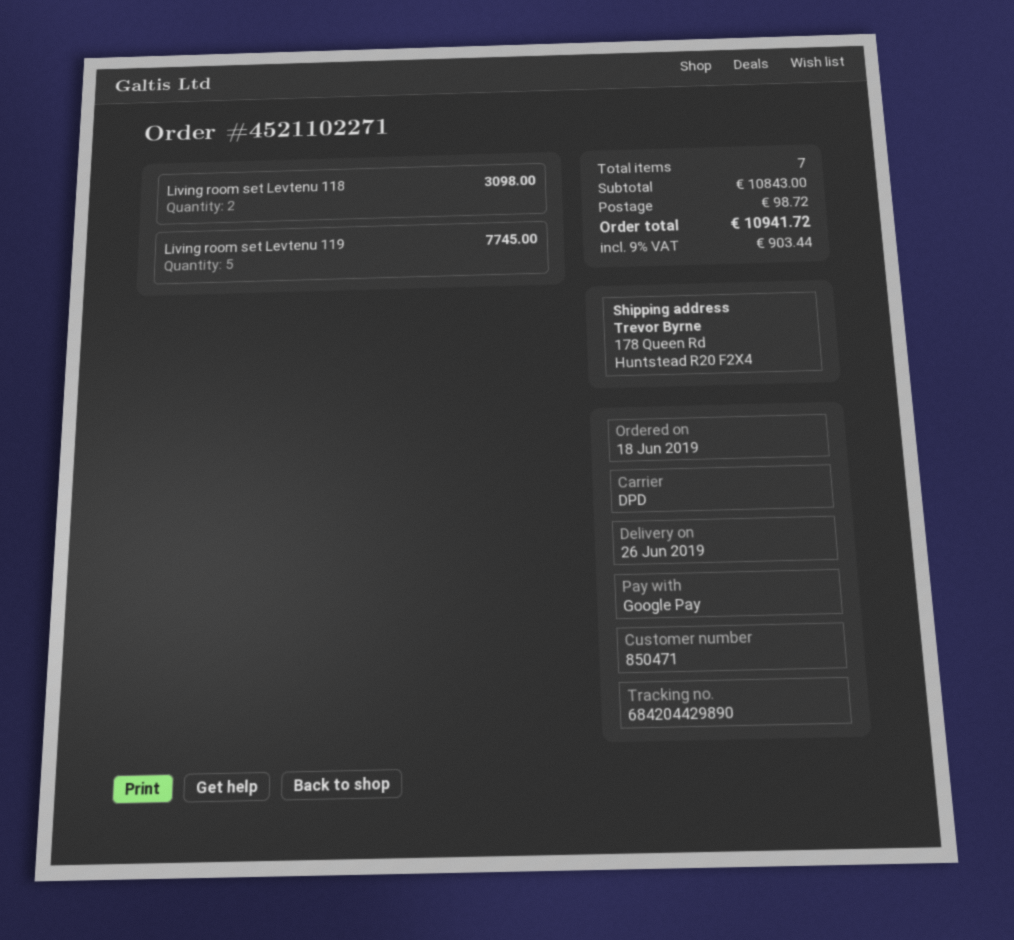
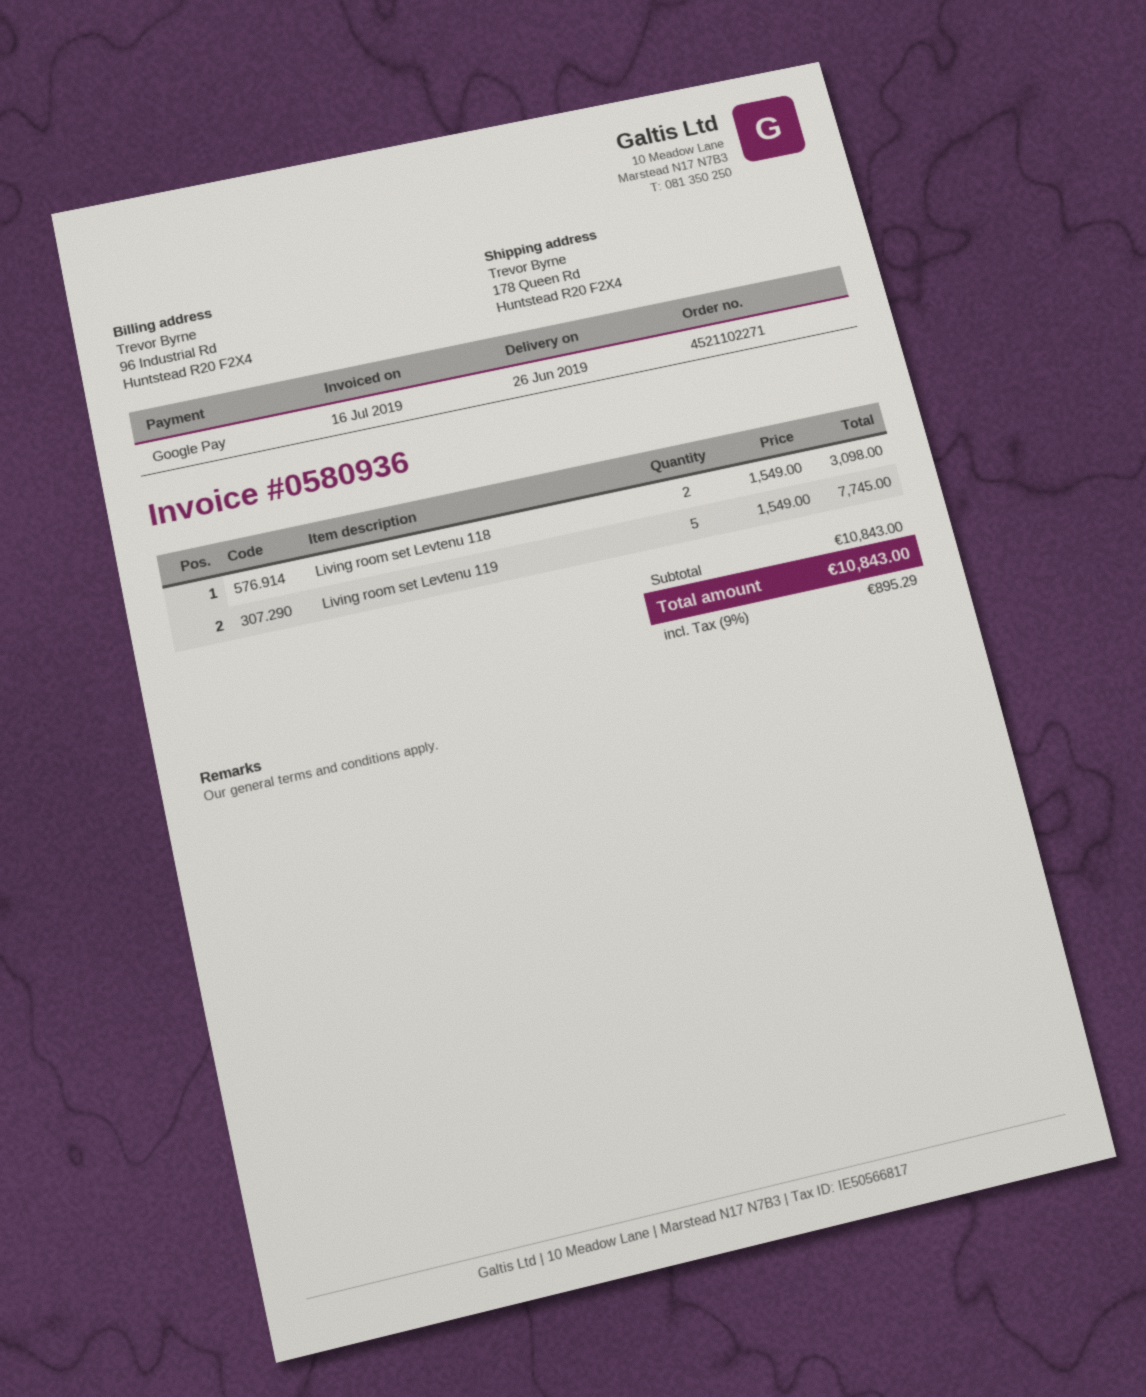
shipping: 98.72 -> none
tax: 9% = 903.44 -> 9% = 895.29
total: 10941.72 -> 10843.00

